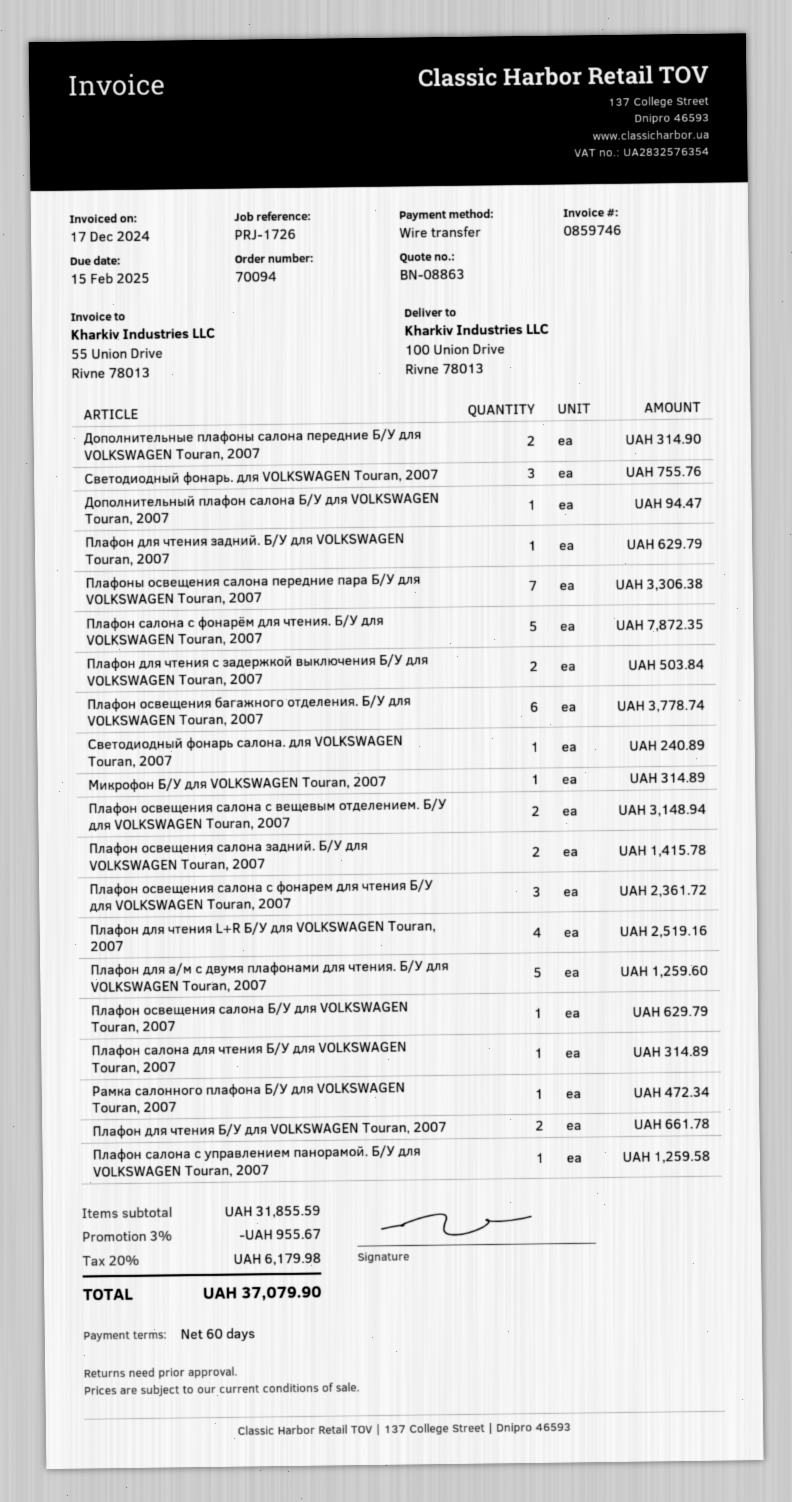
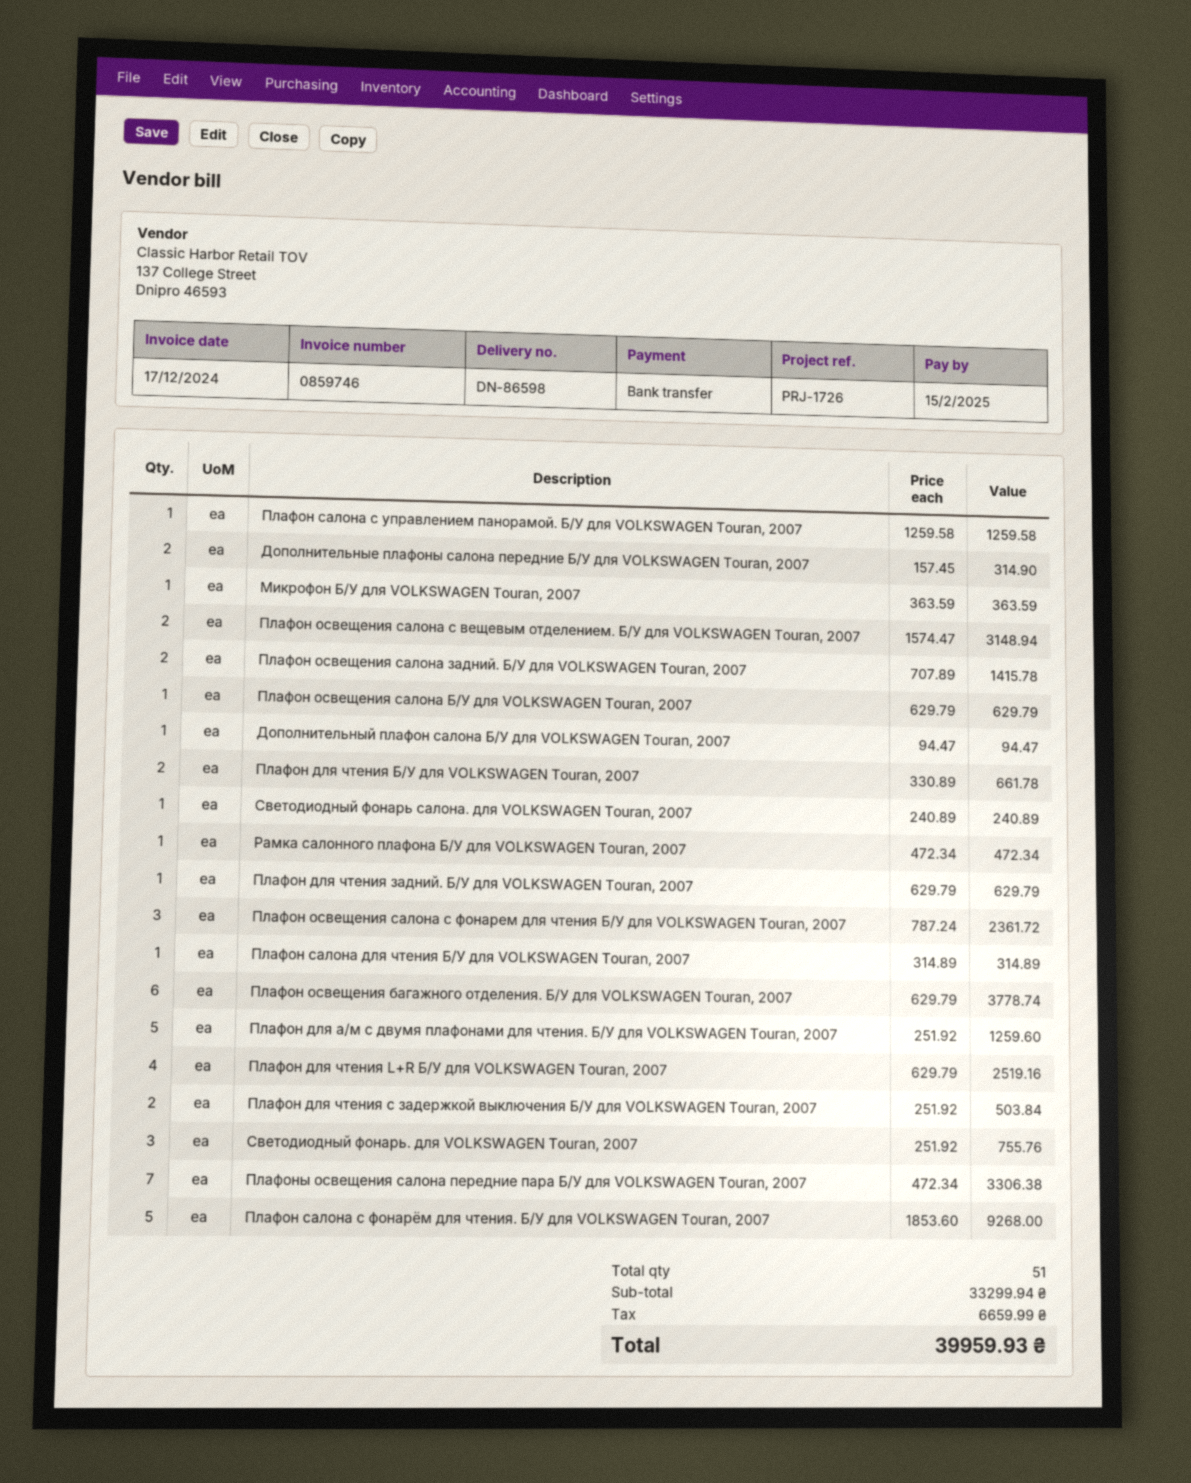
Плафон салона с фонарём для чтения. Б/У для VOLKSWAGEN Touran, 2007: 5 for 7872.35 -> 5 for 9268.00
Микрофон Б/У для VOLKSWAGEN Touran, 2007: 1 for 314.89 -> 1 for 363.59
subtotal: 31855.59 -> 33299.94
discount: 3% = 955.67 -> none
tax: 6179.98 -> 6659.99
total: 37079.90 -> 39959.93

